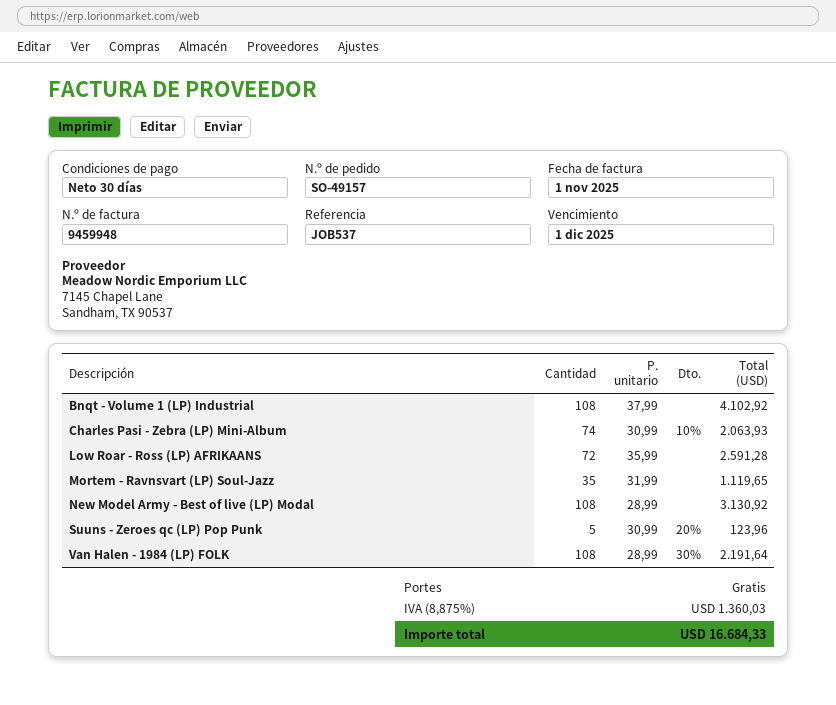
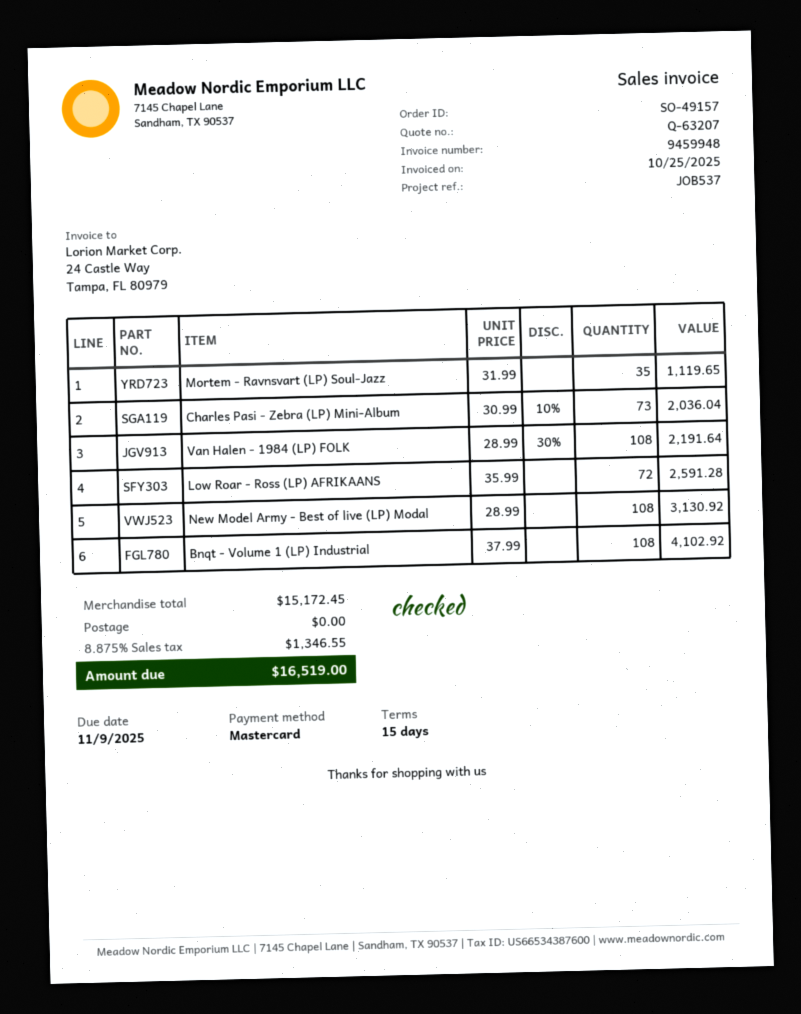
invoice date: 2025-11-01 -> 2025-10-25
payment terms: 30 days -> 15 days
due date: 2025-12-01 -> 2025-11-09
Charles Pasi - Zebra (LP) Mini-Album: 74 x 30.99 - 10% = 2063.93 -> 73 x 30.99 - 10% = 2036.04
Suuns - Zeroes qc (LP) Pop Punk: 5 x 30.99 - 20% = 123.96 -> none
tax: 8.875% = 1360.03 -> 8.875% = 1346.55
total: 16684.33 -> 16519.00

